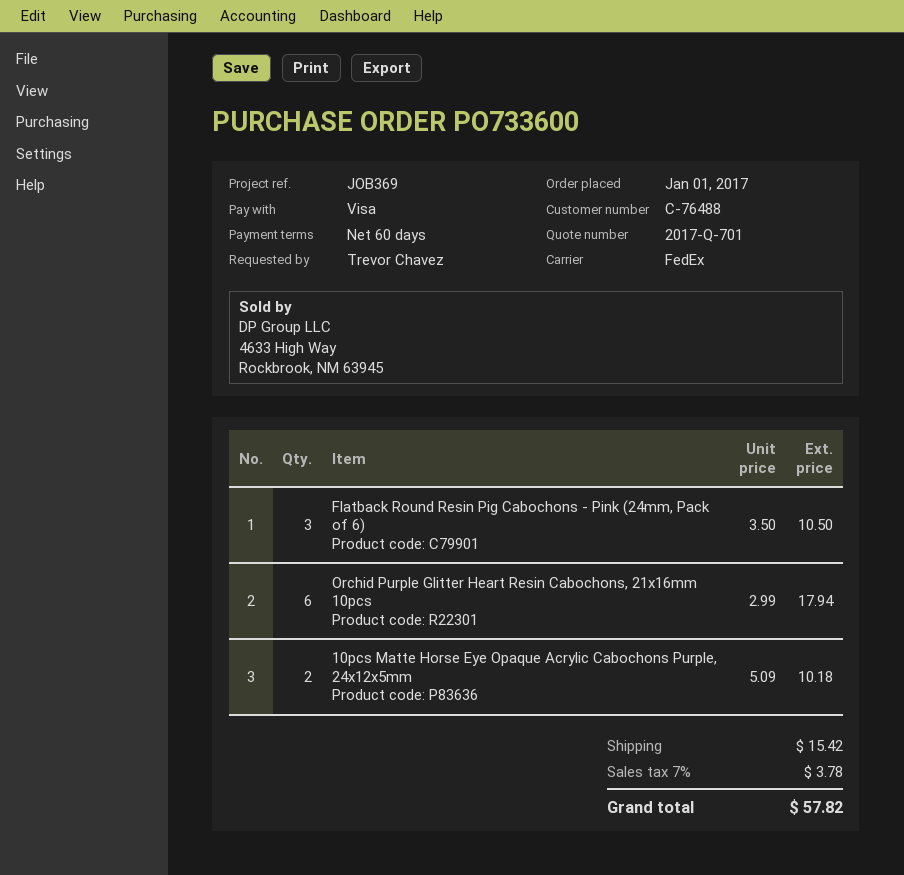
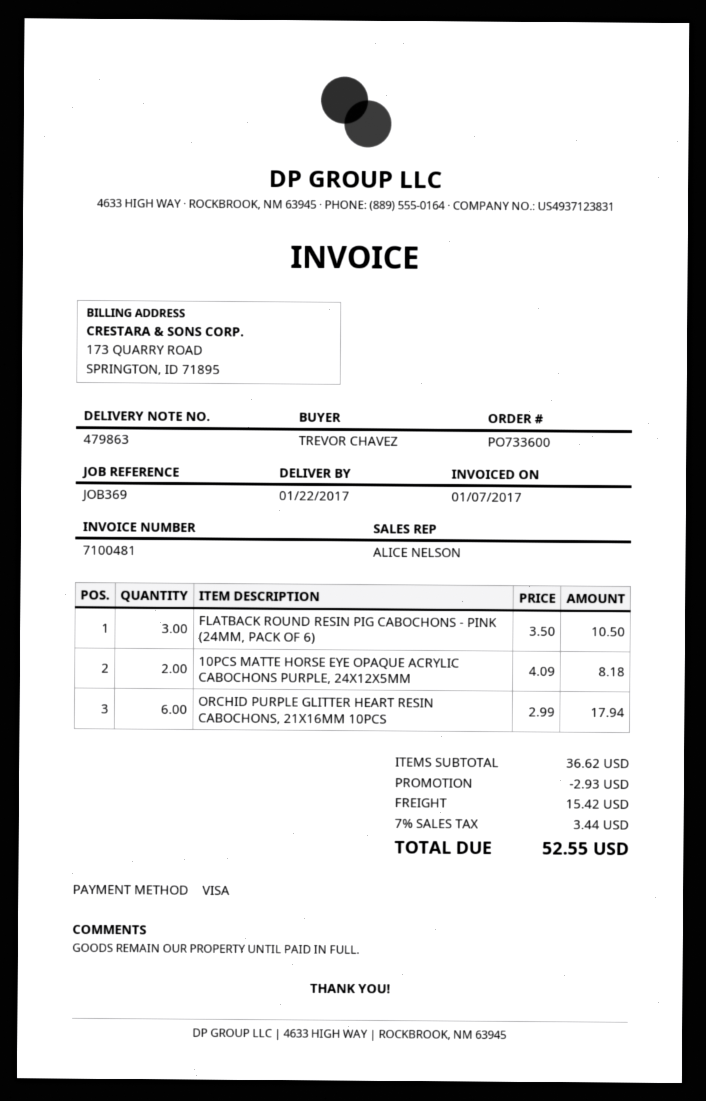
10pcs Matte Horse Eye Opaque Acrylic Cabochons Purple, 24x12x5mm: 2 x 5.09 = 10.18 -> 2 x 4.09 = 8.18
discount: none -> 2.93
tax: 7% = 3.78 -> 7% = 3.44
total: 57.82 -> 52.55

